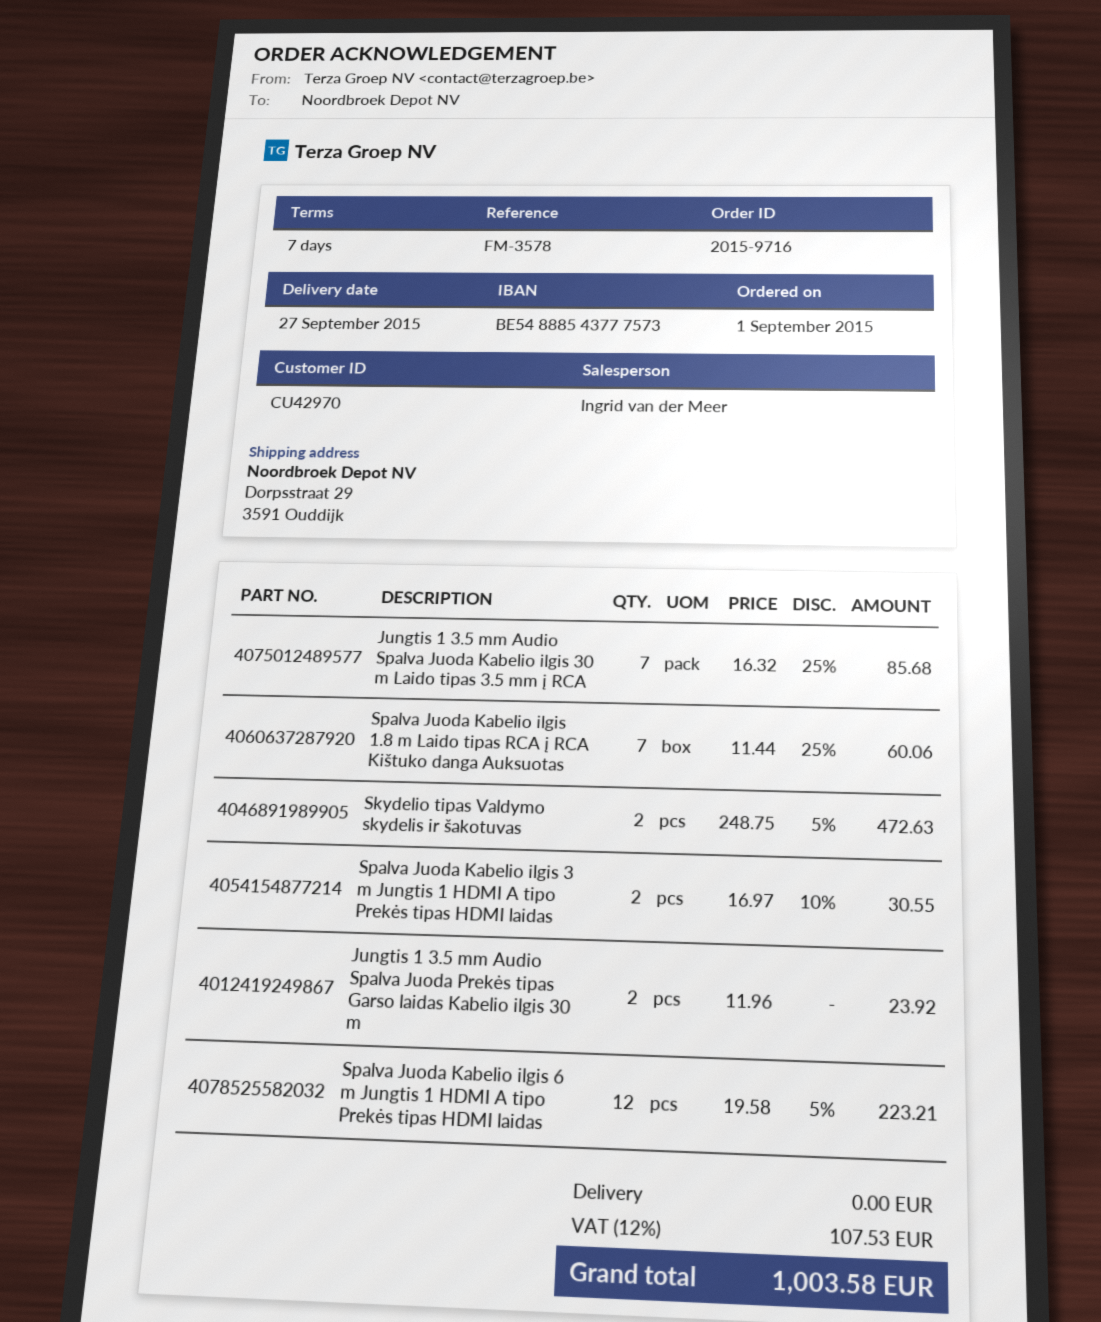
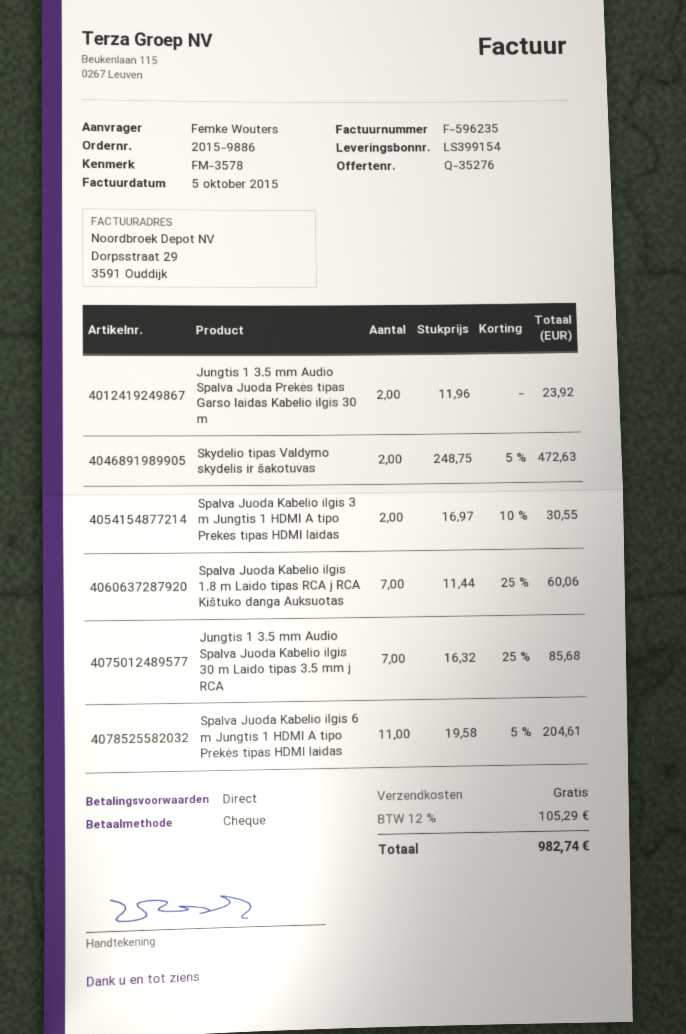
order number: 2015-9716 -> 2015-9886
payment terms: 7 days -> on receipt
Spalva Juoda Kabelio ilgis 6 m Jungtis 1 HDMI A tipo Prekės tipas HDMI laidas: 12 x 19.58 - 5% = 223.21 -> 11 x 19.58 - 5% = 204.61
tax: 12% = 107.53 -> 12% = 105.29
total: 1003.58 -> 982.74

